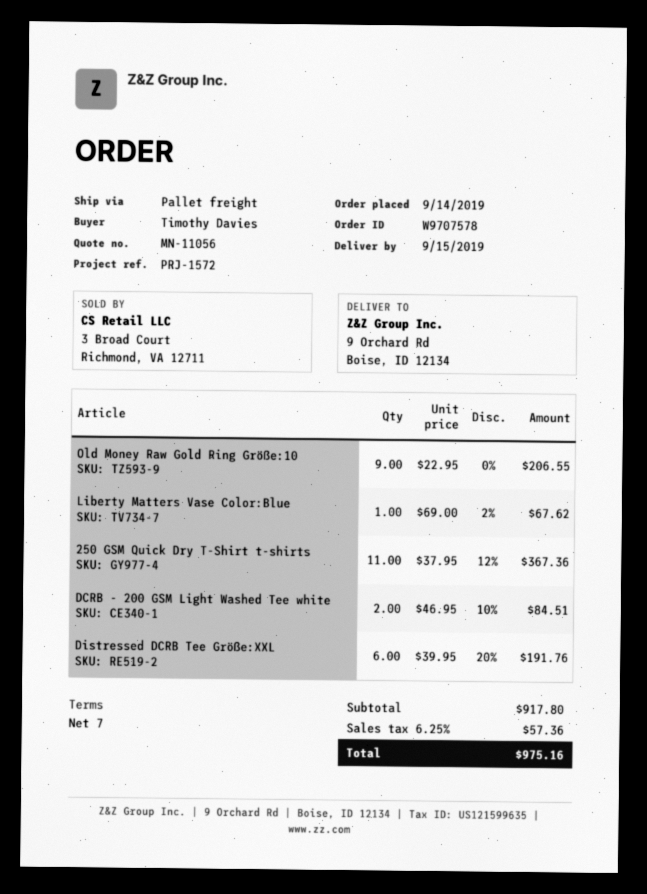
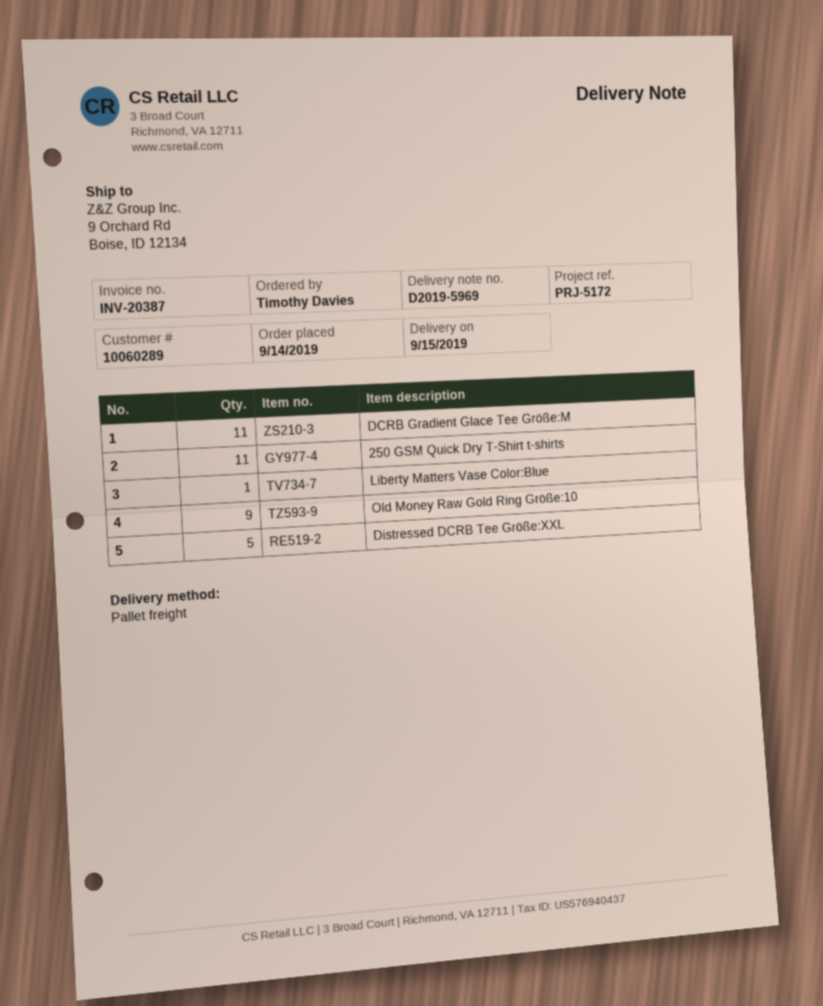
reference: PRJ-1572 -> PRJ-5172
DCRB - 200 GSM Light Washed Tee white: 2 -> none
Distressed DCRB Tee Größe:XXL: 6 -> 5
DCRB Gradient Glace Tee Größe:M: none -> 11

